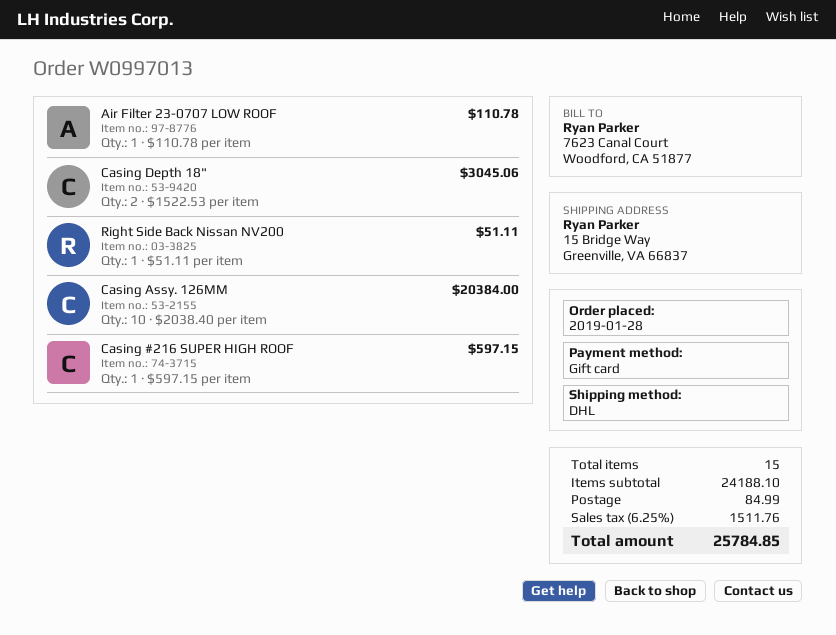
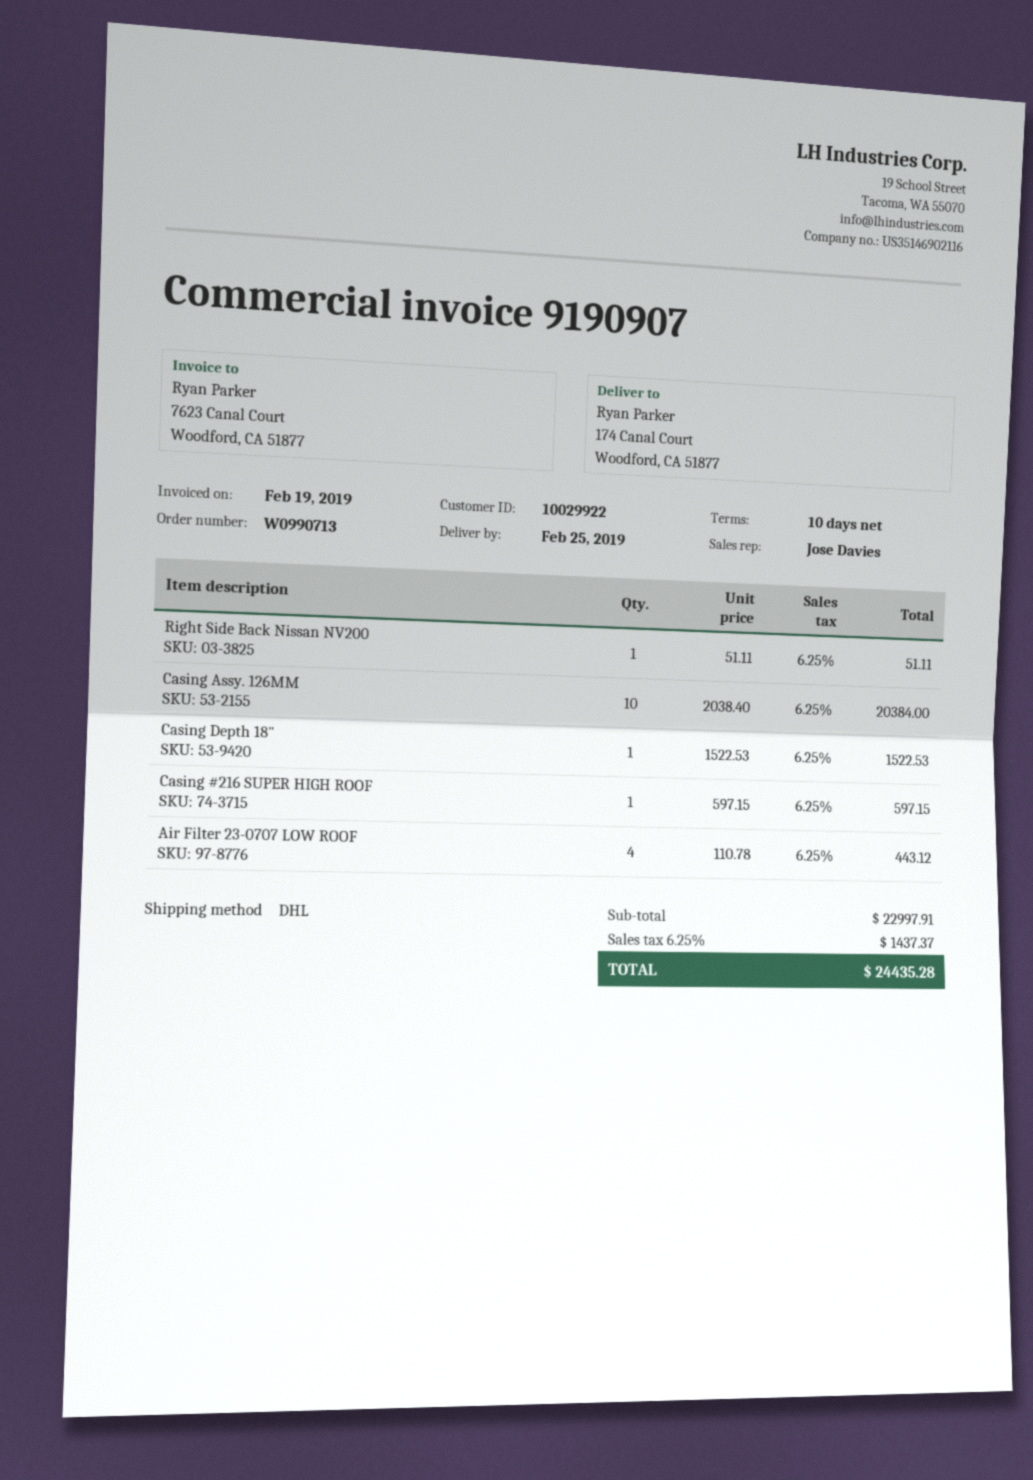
order number: W0997013 -> W0990713
ship to: 15 Bridge Way, Greenville, VA 66837 -> 174 Canal Court, Woodford, CA 51877
Air Filter 23-0707 LOW ROOF: 1 x 110.78 = 110.78 -> 4 x 110.78 = 443.12
Casing Depth 18": 2 x 1522.53 = 3045.06 -> 1 x 1522.53 = 1522.53
subtotal: 24188.10 -> 22997.91
shipping: 84.99 -> none
tax: 6.25% = 1511.76 -> 6.25% = 1437.37
total: 25784.85 -> 24435.28

